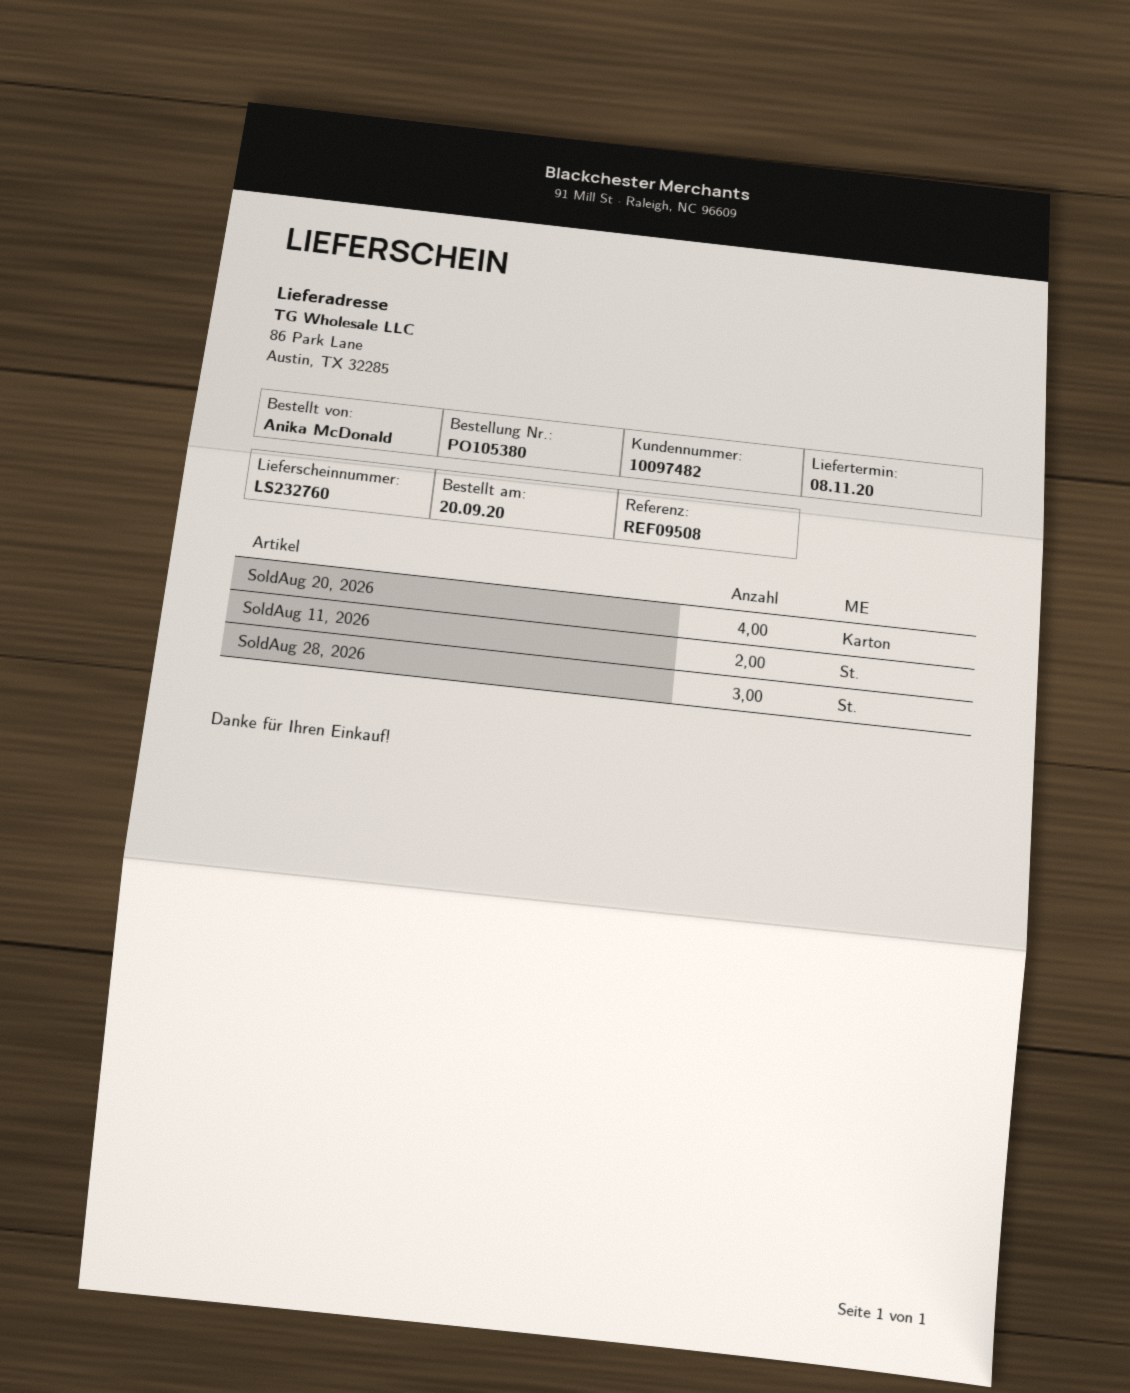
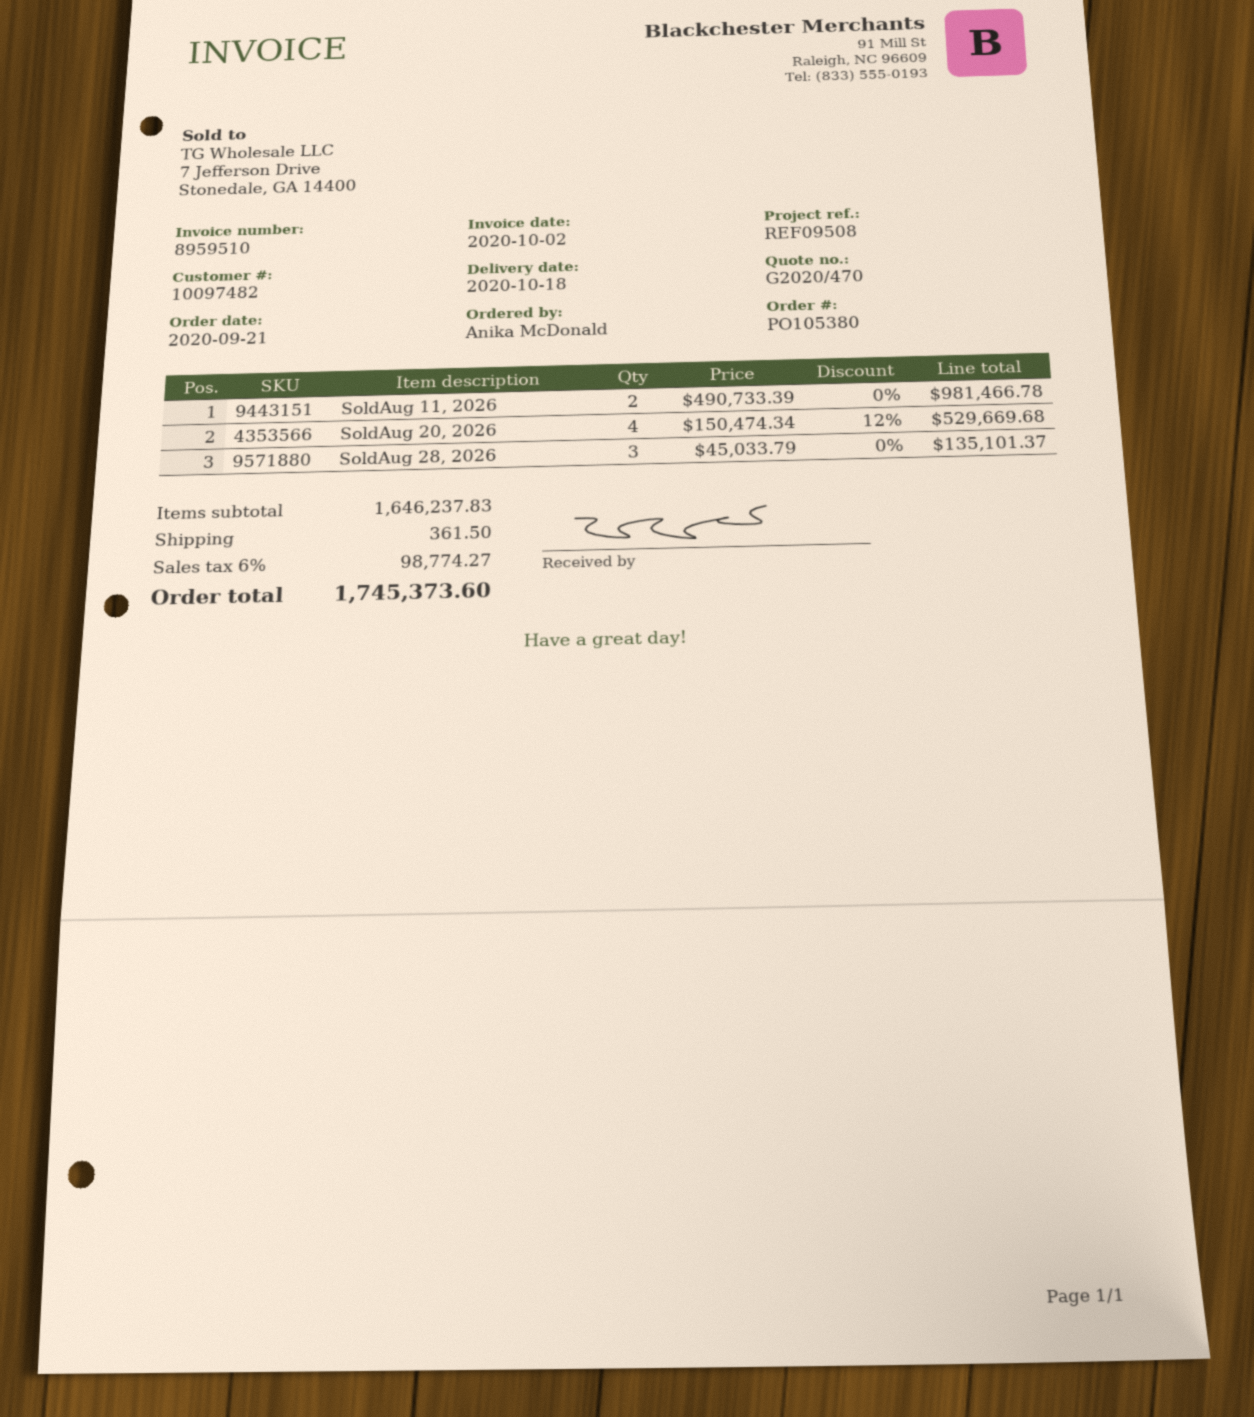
order date: 2020-09-20 -> 2020-09-21
delivery date: 2020-11-08 -> 2020-10-18

